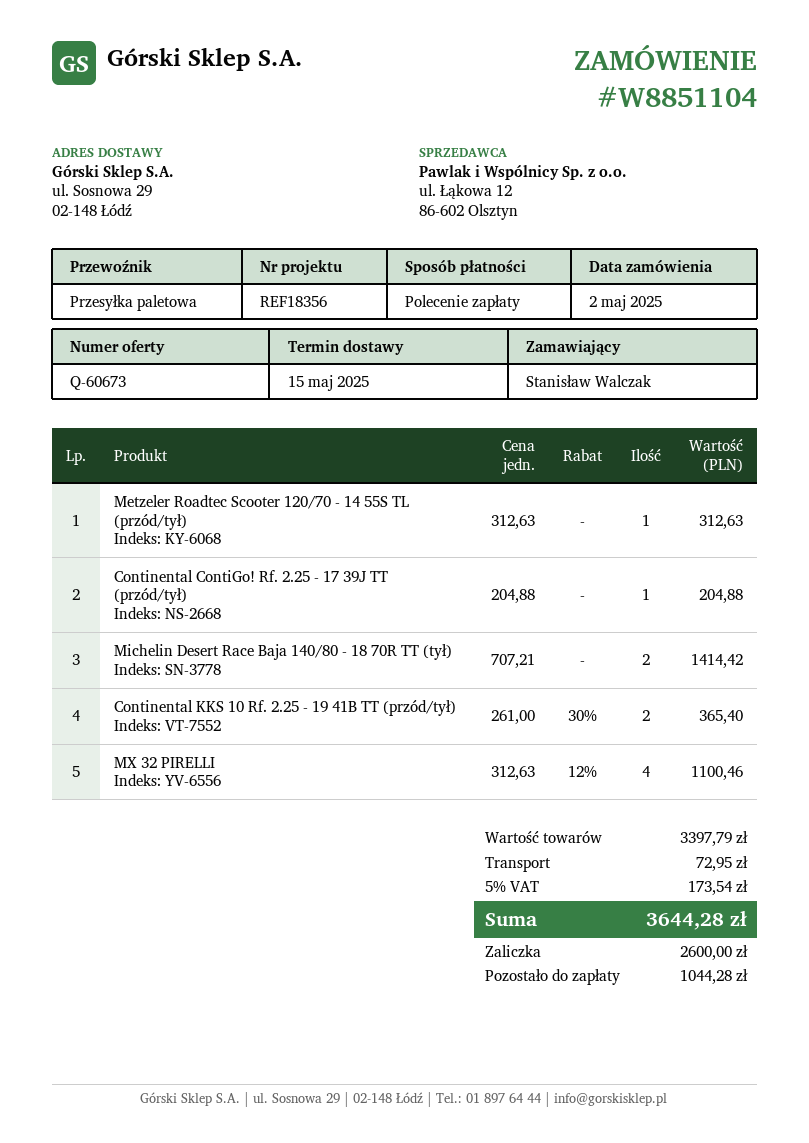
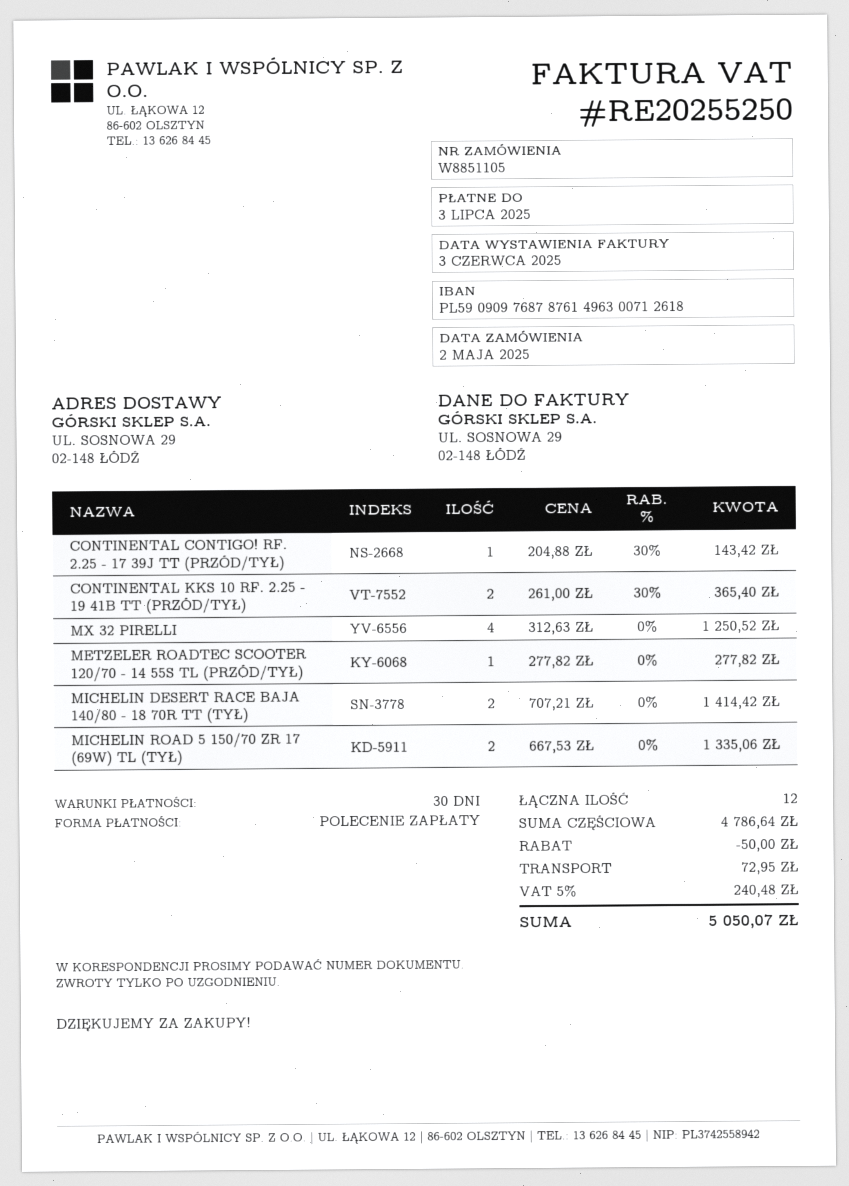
order number: W8851104 -> W8851105
Metzeler Roadtec Scooter 120/70 - 14 55S TL (przód/tył): 1 x 312.63 = 312.63 -> 1 x 277.82 = 277.82
Continental ContiGo! Rf. 2.25 - 17 39J TT (przód/tył): 1 x 204.88 = 204.88 -> 1 x 204.88 - 30% = 143.42
MX 32 PIRELLI: 4 x 312.63 - 12% = 1100.46 -> 4 x 312.63 = 1250.52
MICHELIN ROAD 5 150/70 ZR 17 (69W) TL (TYŁ): none -> 2 x 667.53 = 1335.06
subtotal: 3397.79 -> 4786.64
discount: none -> 50.00
tax: 5% = 173.54 -> 5% = 240.48
total: 3644.28 -> 5050.07

